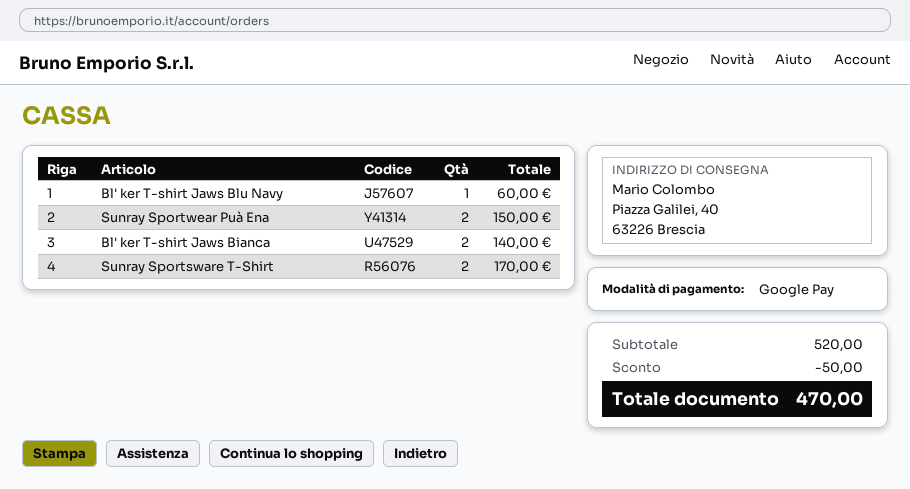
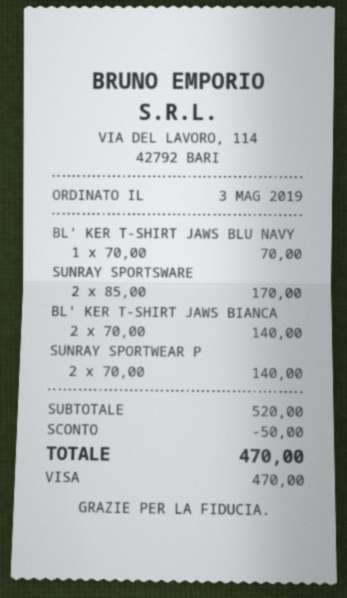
payment method: Google Pay -> Visa
Bl' ker T-shirt Jaws Blu Navy: 1 for 60.00 -> 1 for 70.00
Sunray Sportwear Puà Ena: 2 for 150.00 -> 2 for 140.00

